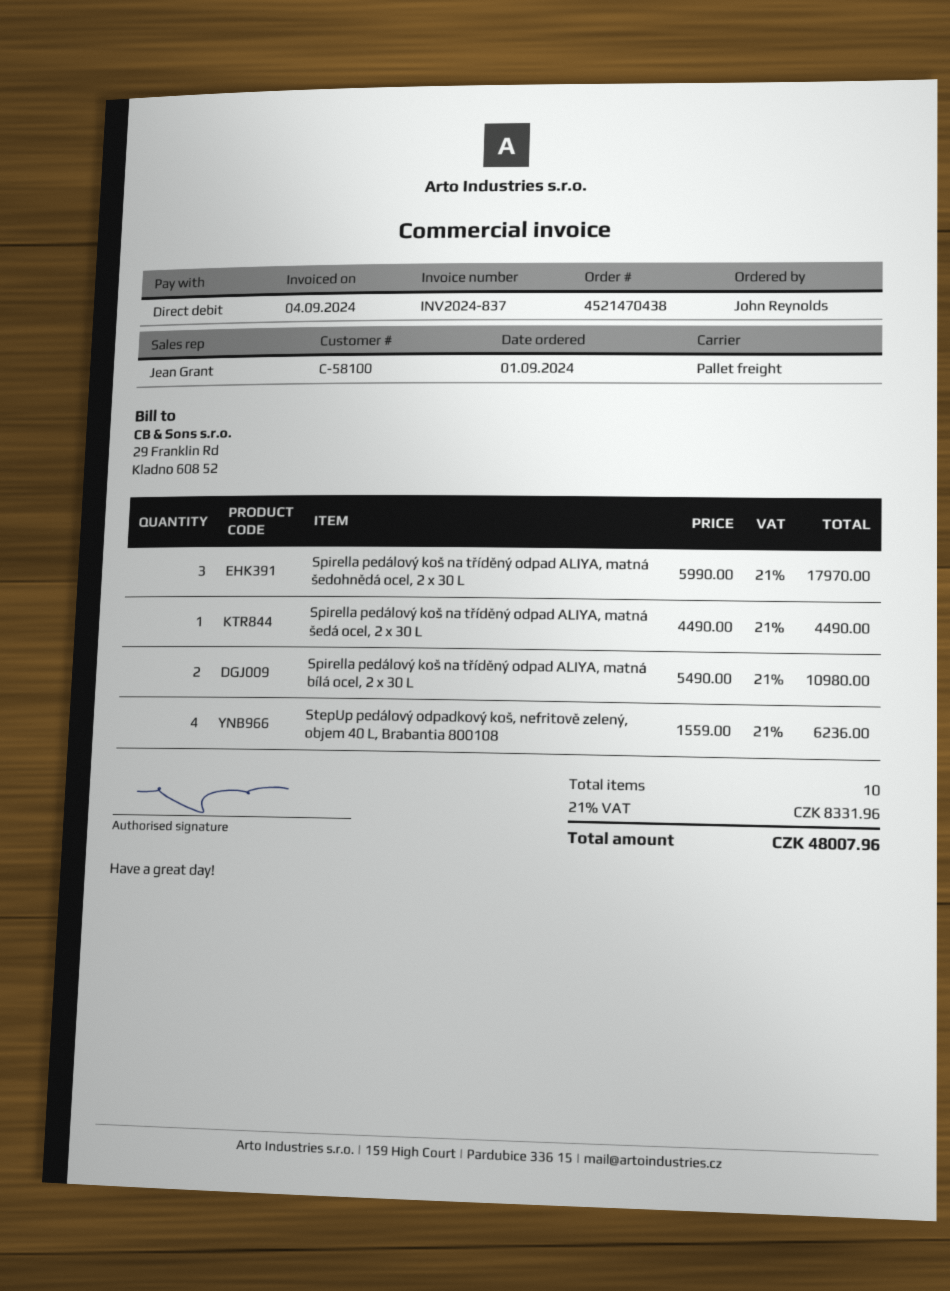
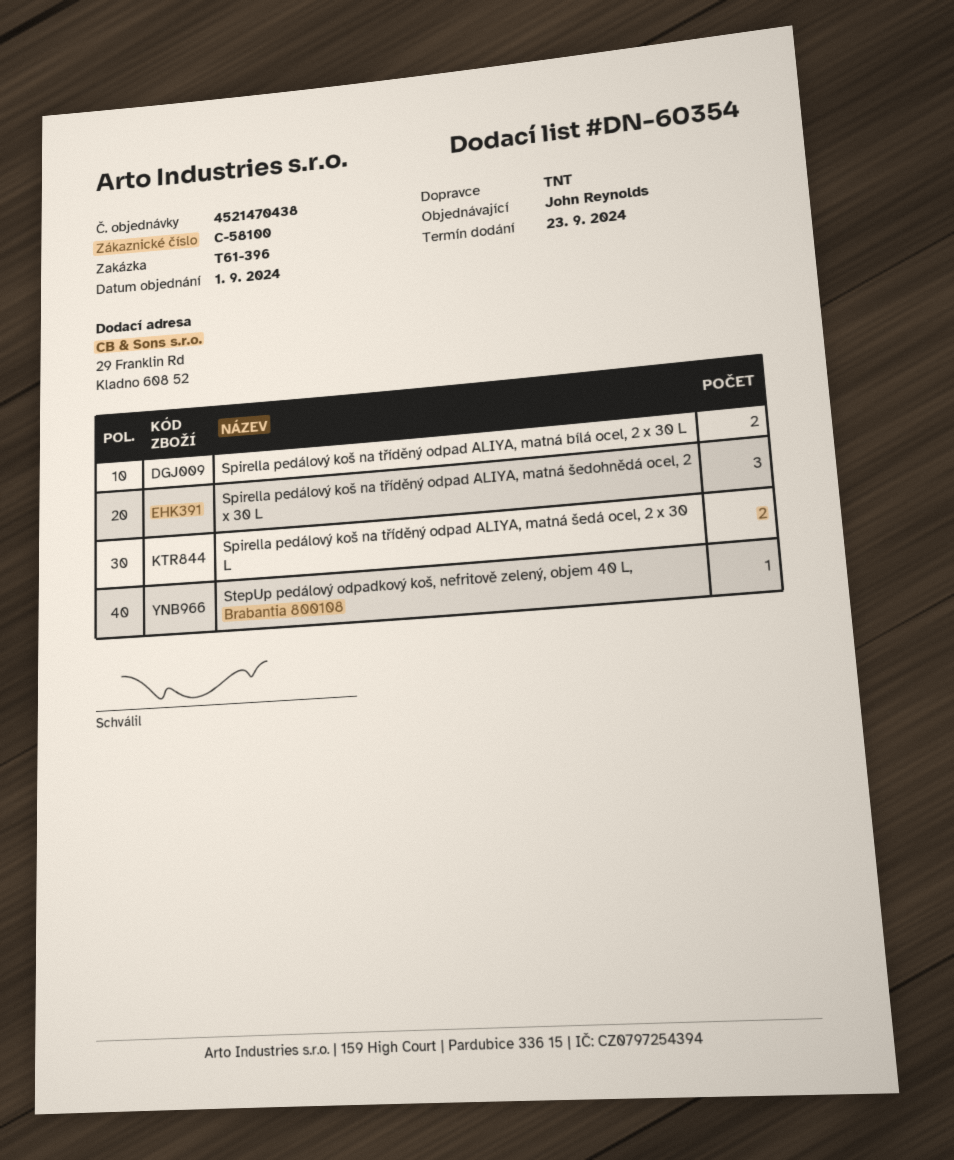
shipping method: pallet freight -> TNT
Spirella pedálový koš na tříděný odpad ALIYA, matná šedá ocel, 2 x 30 L: 1 -> 2
StepUp pedálový odpadkový koš, nefritově zelený, objem 40 L, Brabantia 800108: 4 -> 1

